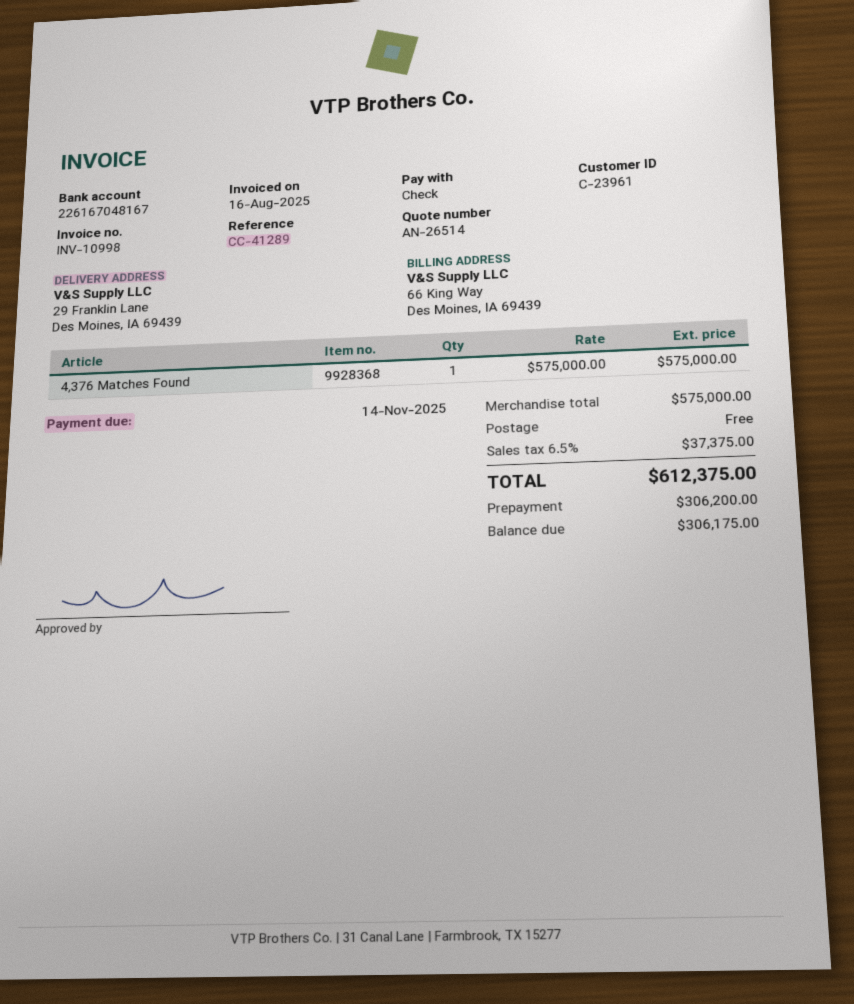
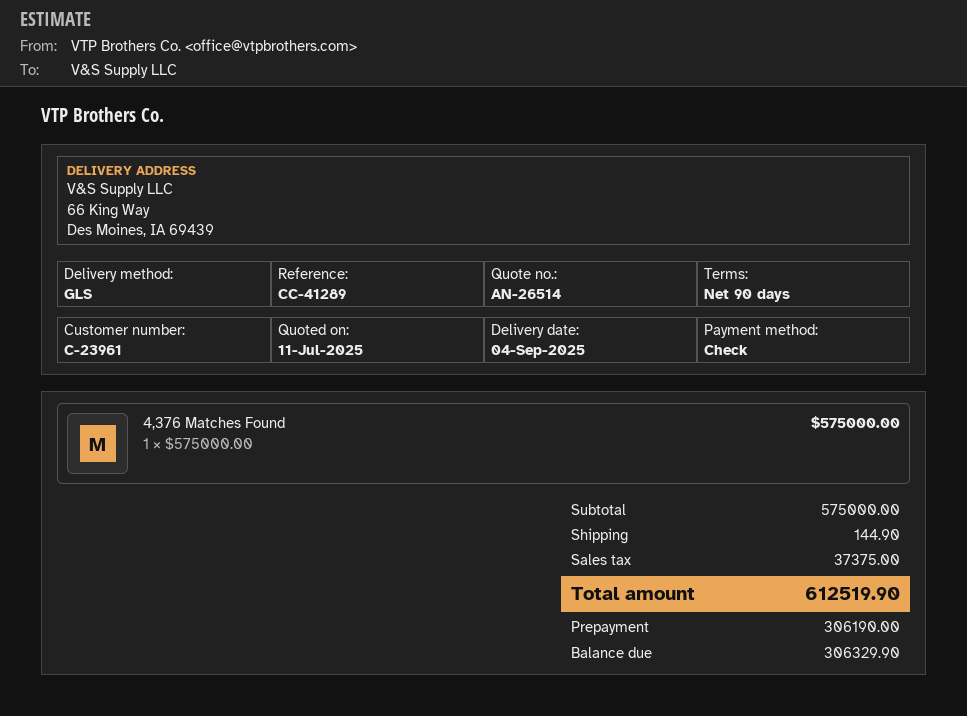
ship to: 29 Franklin Lane, Des Moines, IA 69439 -> 66 King Way, Des Moines, IA 69439
shipping: 0.00 -> 144.90
total: 612375.00 -> 612519.90
deposit: 306200.00 -> 306190.00
balance: 306175.00 -> 306329.90

